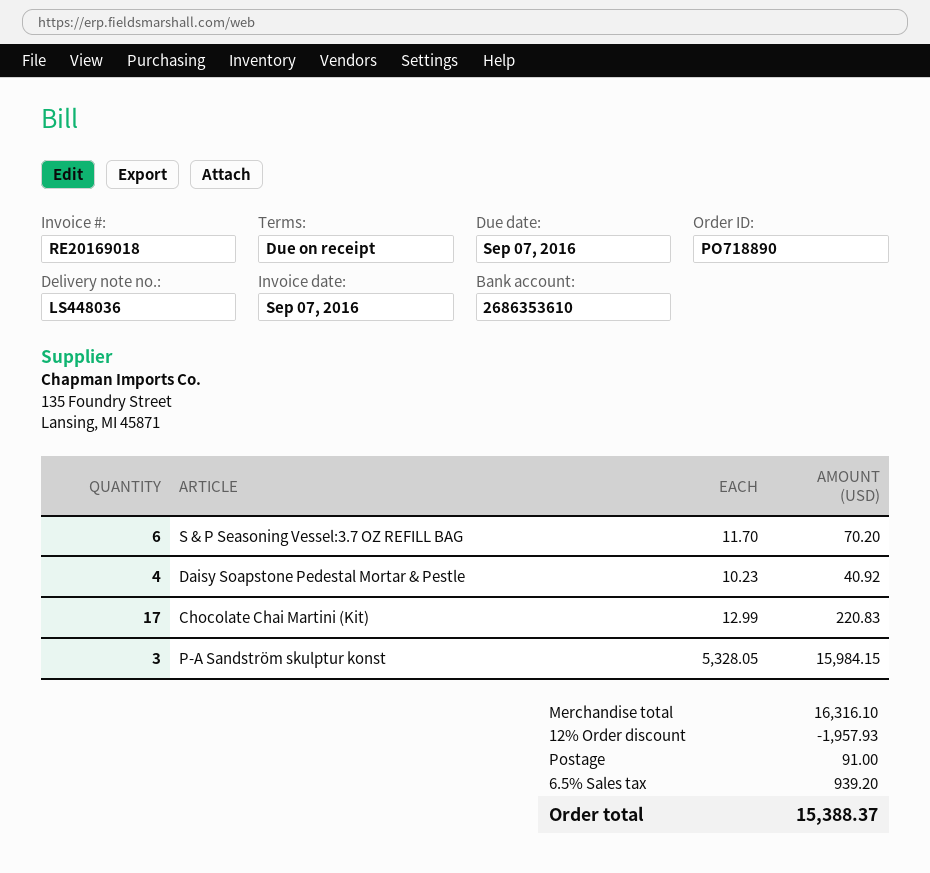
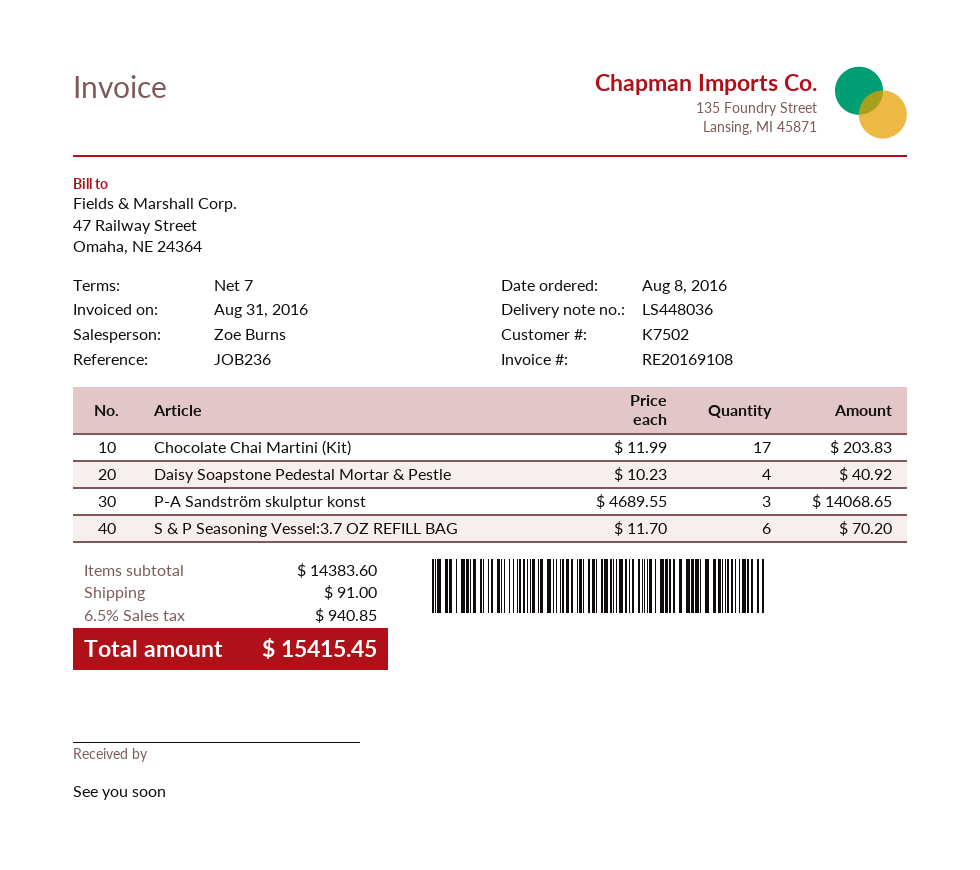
invoice number: RE20169018 -> RE20169108
invoice date: 2016-09-07 -> 2016-08-31
payment terms: on receipt -> 7 days
Chocolate Chai Martini (Kit): 17 x 12.99 = 220.83 -> 17 x 11.99 = 203.83
P-A Sandström skulptur konst: 3 x 5328.05 = 15984.15 -> 3 x 4689.55 = 14068.65
subtotal: 16316.10 -> 14383.60
discount: 12% = 1957.93 -> none
tax: 6.5% = 939.20 -> 6.5% = 940.85
total: 15388.37 -> 15415.45

